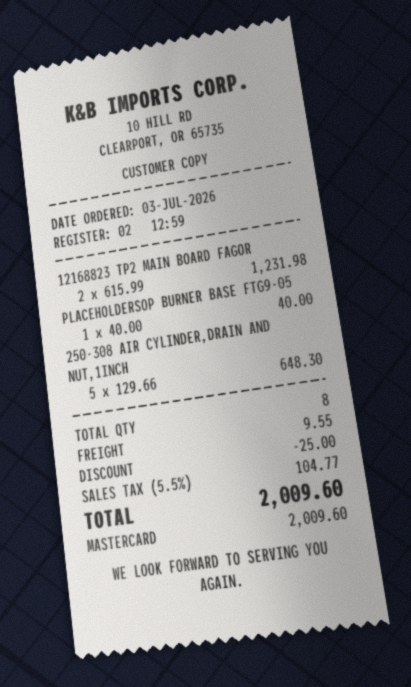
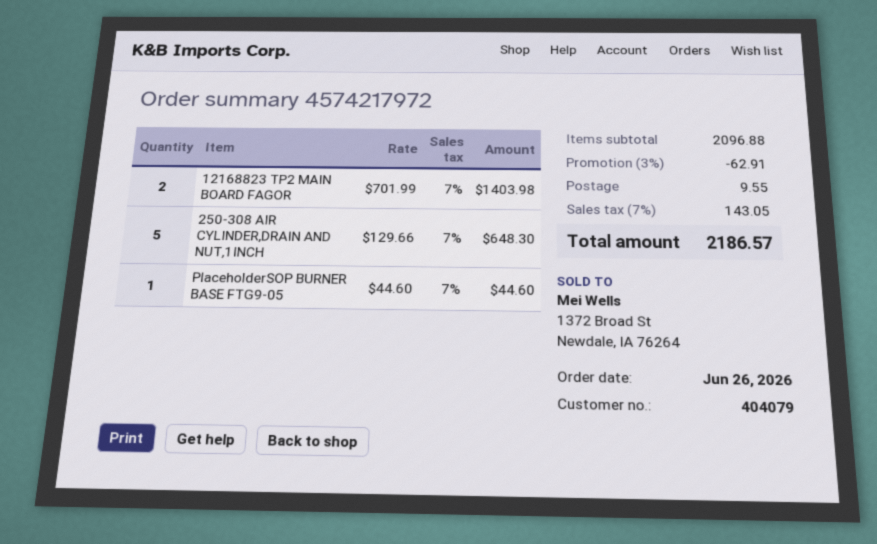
order date: 2026-07-03 -> 2026-06-26
12168823 TP2 MAIN BOARD FAGOR: 2 x 615.99 = 1231.98 -> 2 x 701.99 = 1403.98
PLACEHOLDERSOP BURNER BASE FTG9-05: 1 x 40.00 = 40.00 -> 1 x 44.60 = 44.60
discount: 25.00 -> 62.91
tax: 5.5% = 104.77 -> 7% = 143.05
total: 2009.60 -> 2186.57

